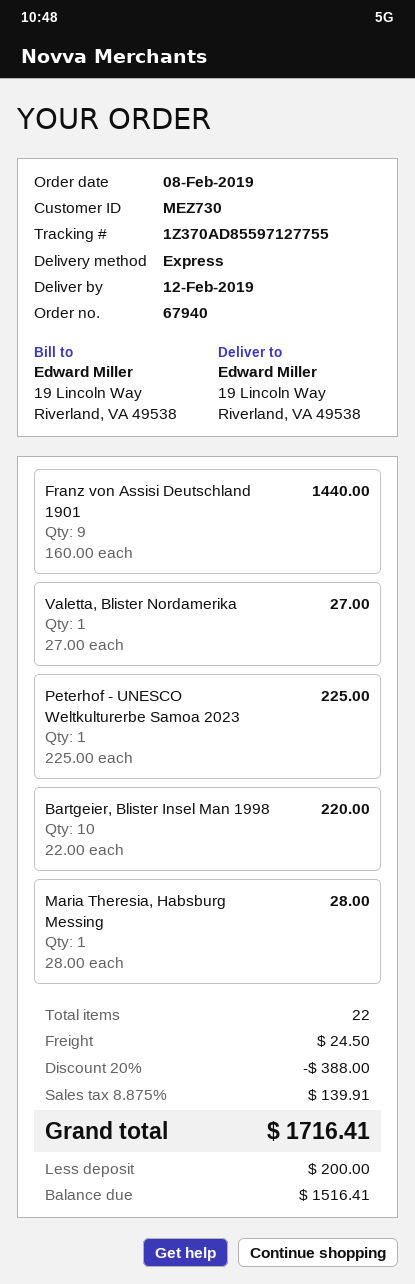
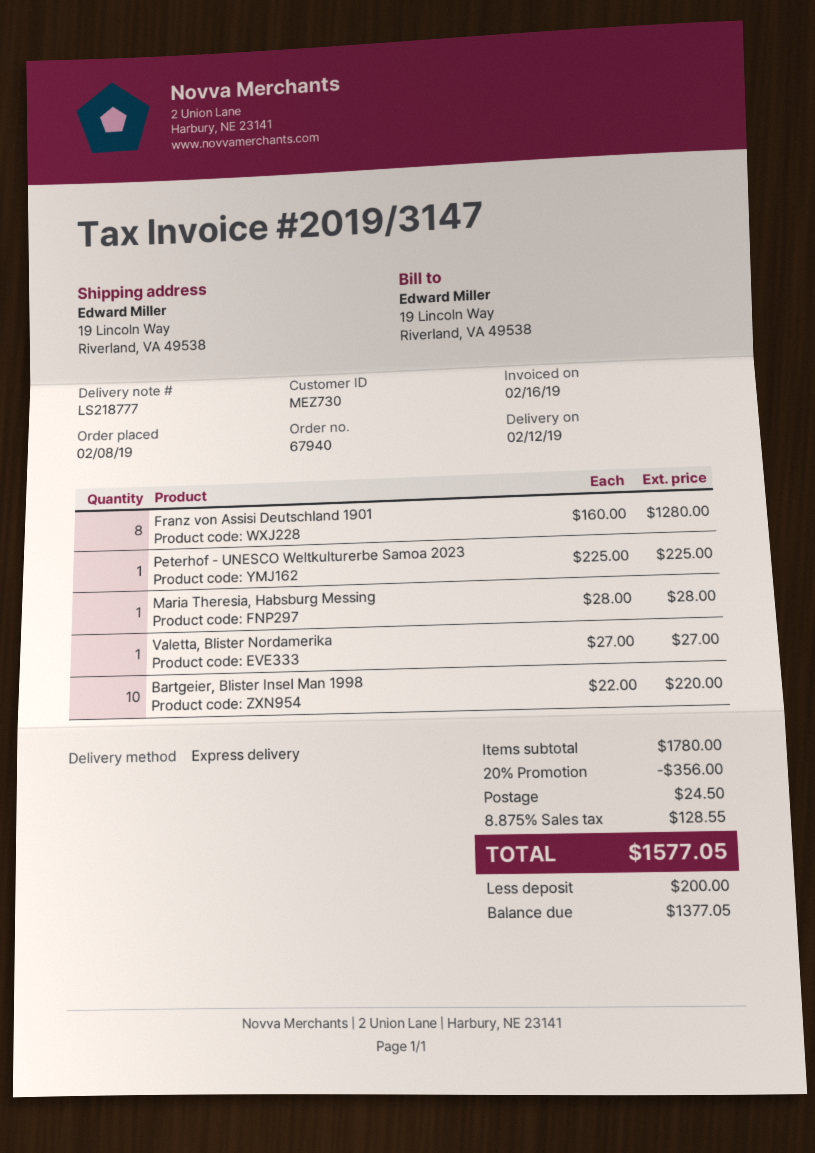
Franz von Assisi Deutschland 1901: 9 x 160.00 = 1440.00 -> 8 x 160.00 = 1280.00
discount: 20% = 388.00 -> 20% = 356.00
tax: 8.875% = 139.91 -> 8.875% = 128.55
total: 1716.41 -> 1577.05
balance: 1516.41 -> 1377.05

